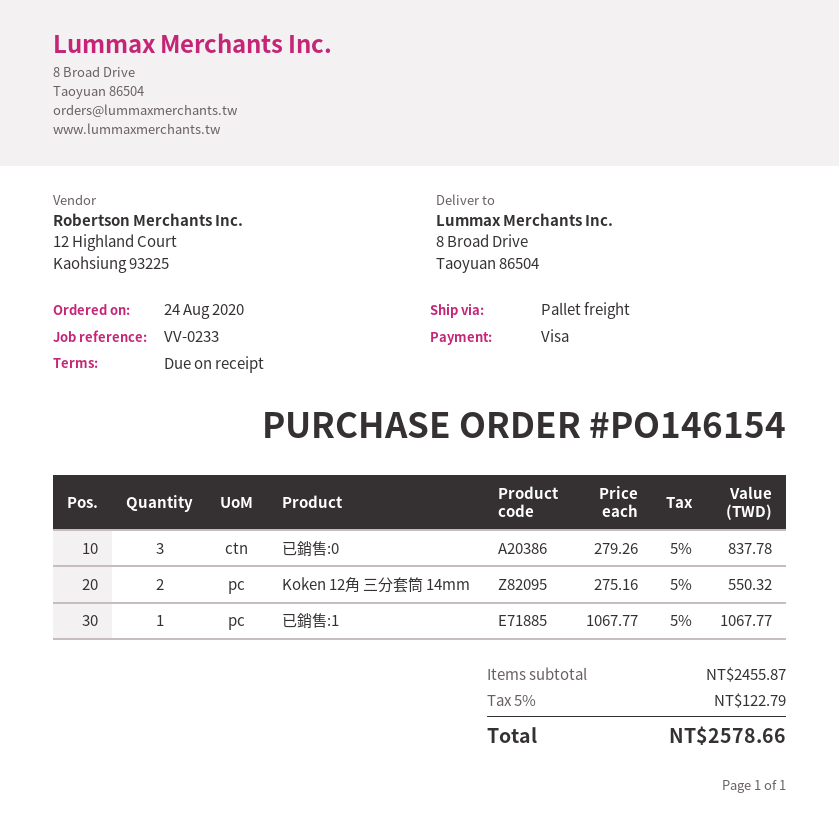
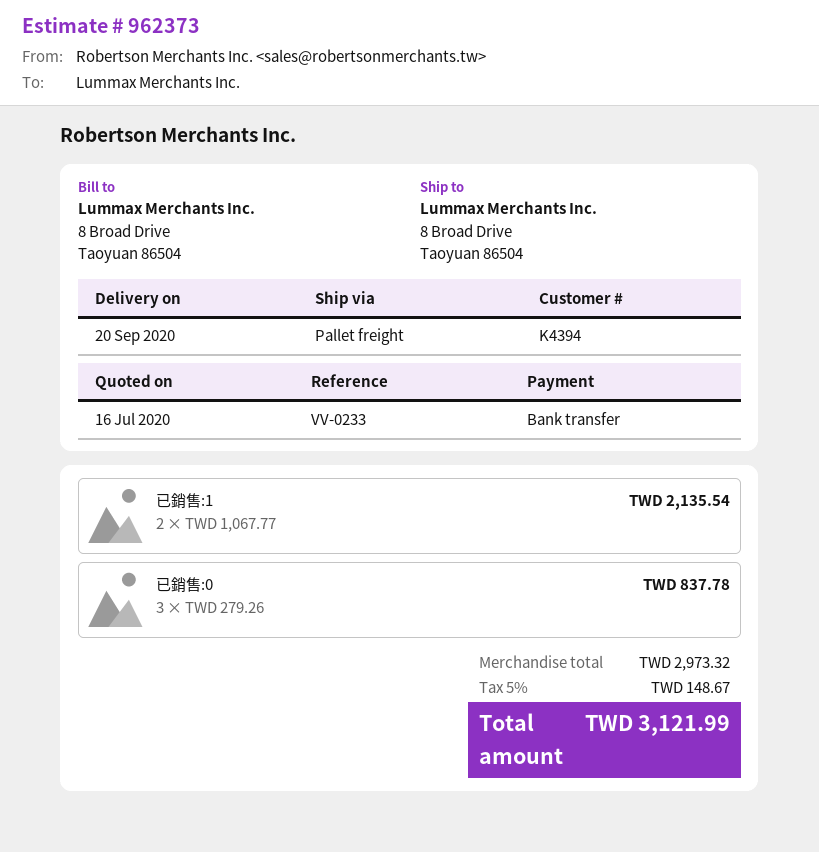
payment method: Visa -> bank transfer
Koken 12角 三分套筒 14mm: 2 x 275.16 = 550.32 -> none
已銷售:1: 1 x 1067.77 = 1067.77 -> 2 x 1067.77 = 2135.54
subtotal: 2455.87 -> 2973.32
tax: 5% = 122.79 -> 5% = 148.67
total: 2578.66 -> 3121.99

